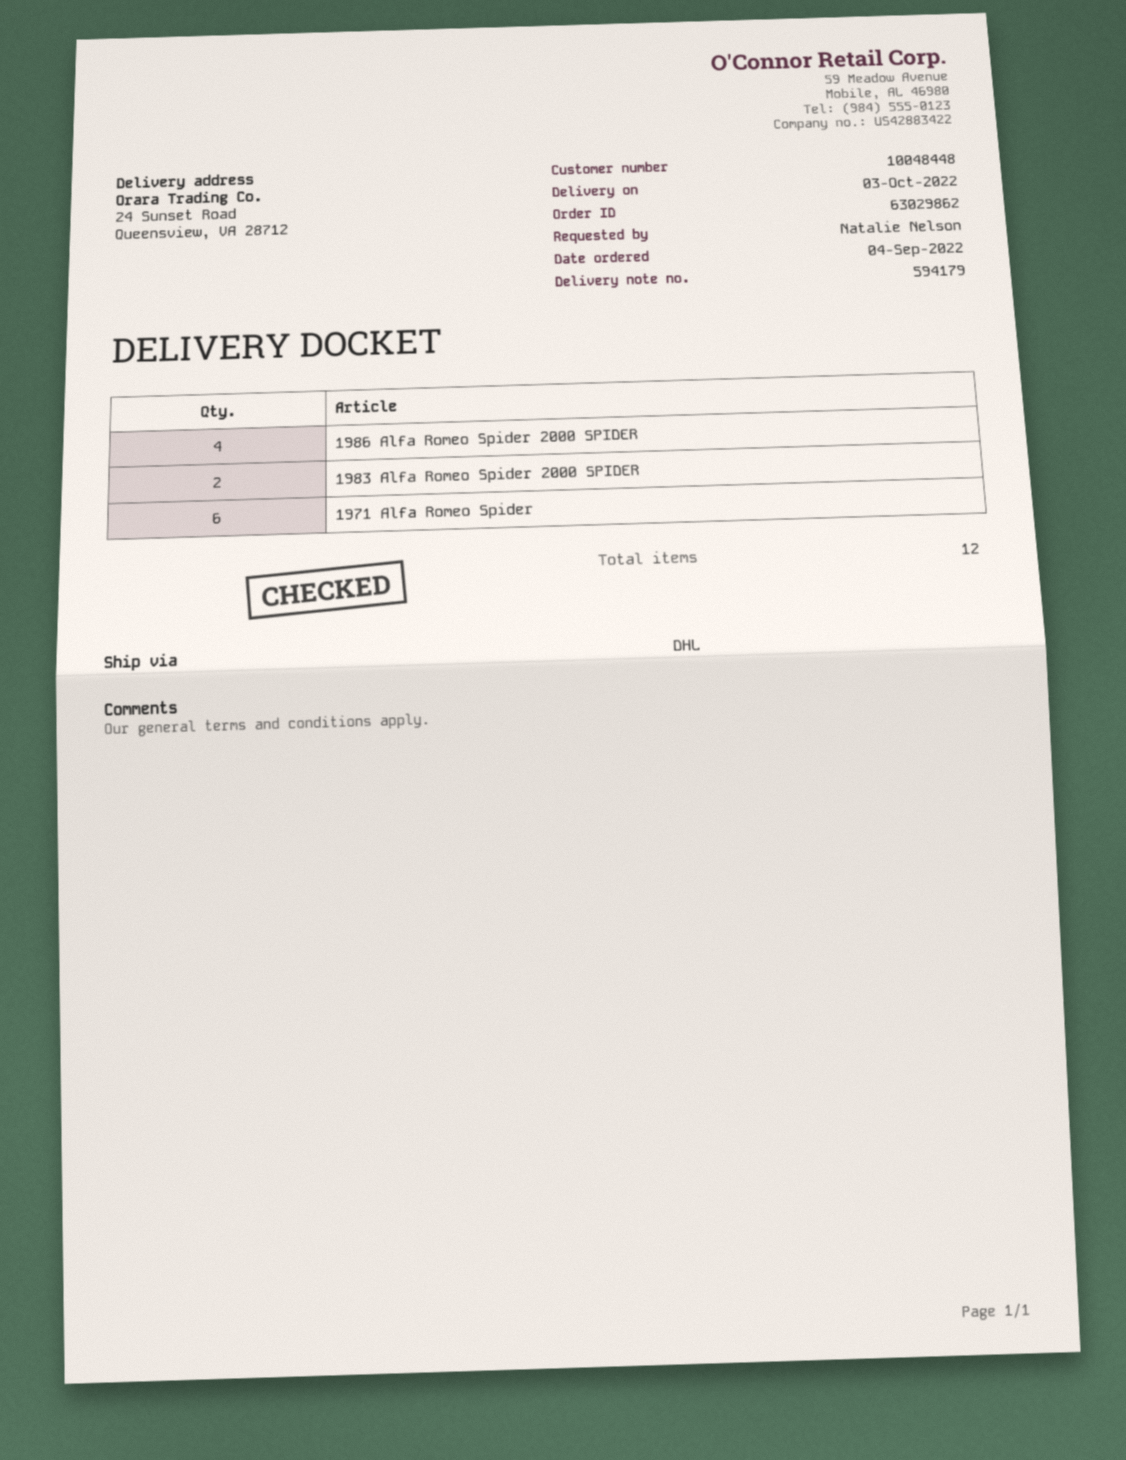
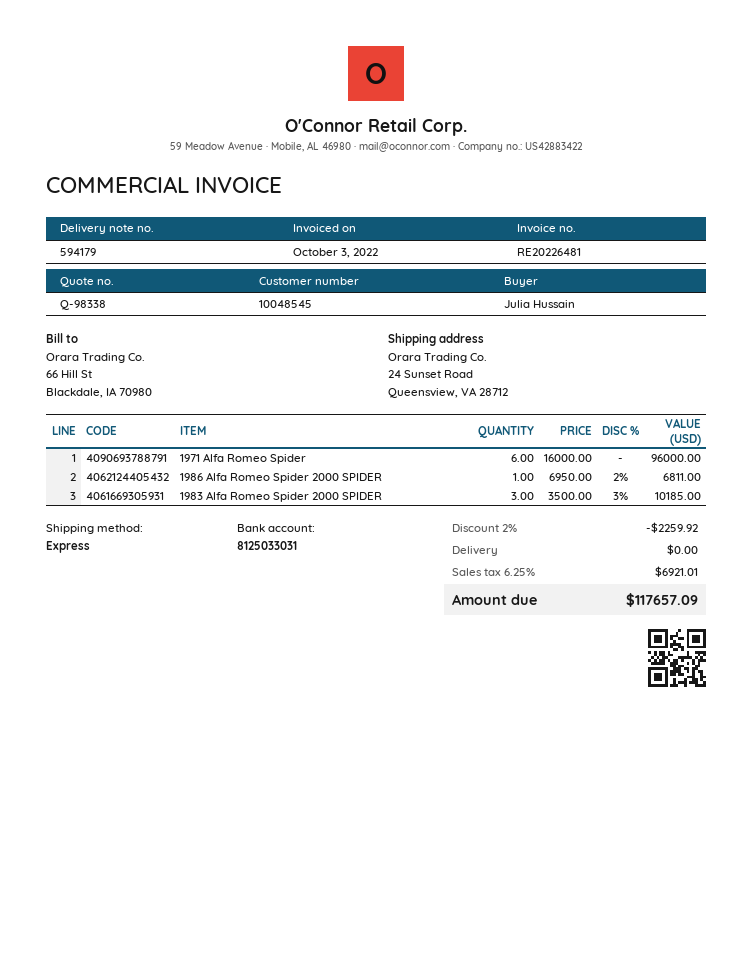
customer number: 10048448 -> 10048545
ordered by: Natalie Nelson -> Julia Hussain
shipping method: DHL -> express
1986 Alfa Romeo Spider 2000 SPIDER: 4 -> 1
1983 Alfa Romeo Spider 2000 SPIDER: 2 -> 3

